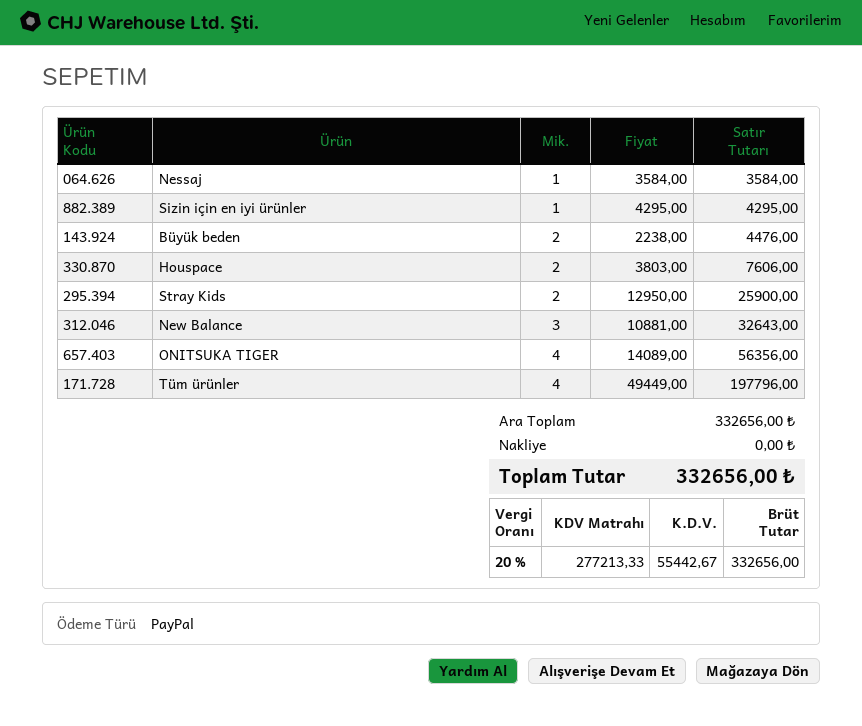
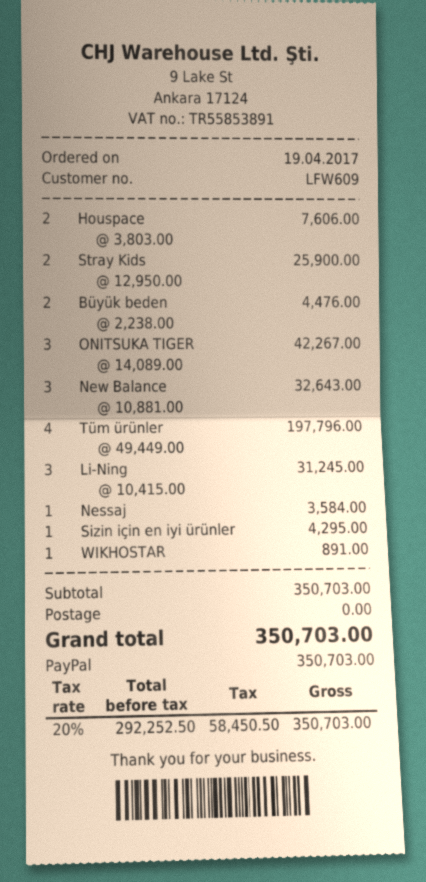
ONITSUKA TIGER: 4 x 14089.00 = 56356.00 -> 3 x 14089.00 = 42267.00
Li-Ning: none -> 3 x 10415.00 = 31245.00
WIKHOSTAR: none -> 1 x 891.00 = 891.00
subtotal: 332656.00 -> 350703.00
net: 277213.33 -> 292252.50
tax: 20% = 55442.67 -> 20% = 58450.50
total: 332656.00 -> 350703.00

